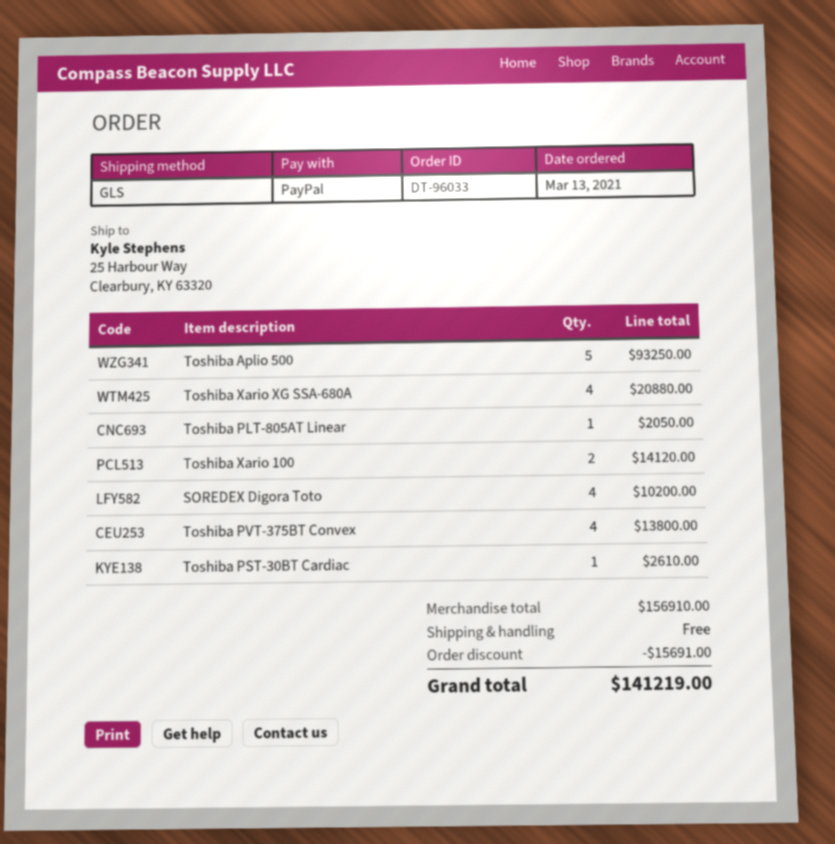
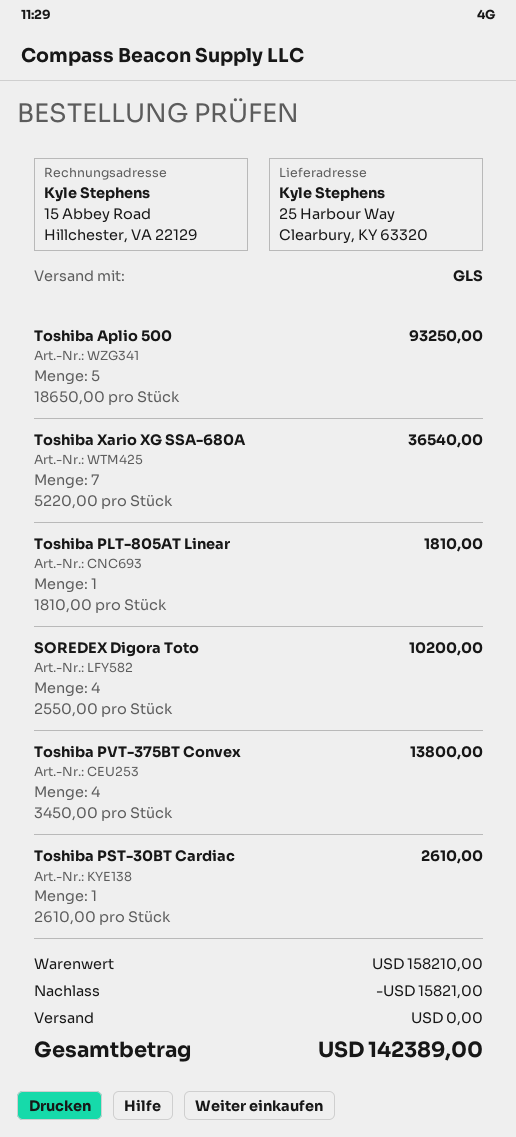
Toshiba Xario XG SSA-680A: 4 for 20880.00 -> 7 for 36540.00
Toshiba PLT-805AT Linear: 1 for 2050.00 -> 1 for 1810.00
Toshiba Xario 100: 2 for 14120.00 -> none
subtotal: 156910.00 -> 158210.00
discount: 15691.00 -> 15821.00
total: 141219.00 -> 142389.00

